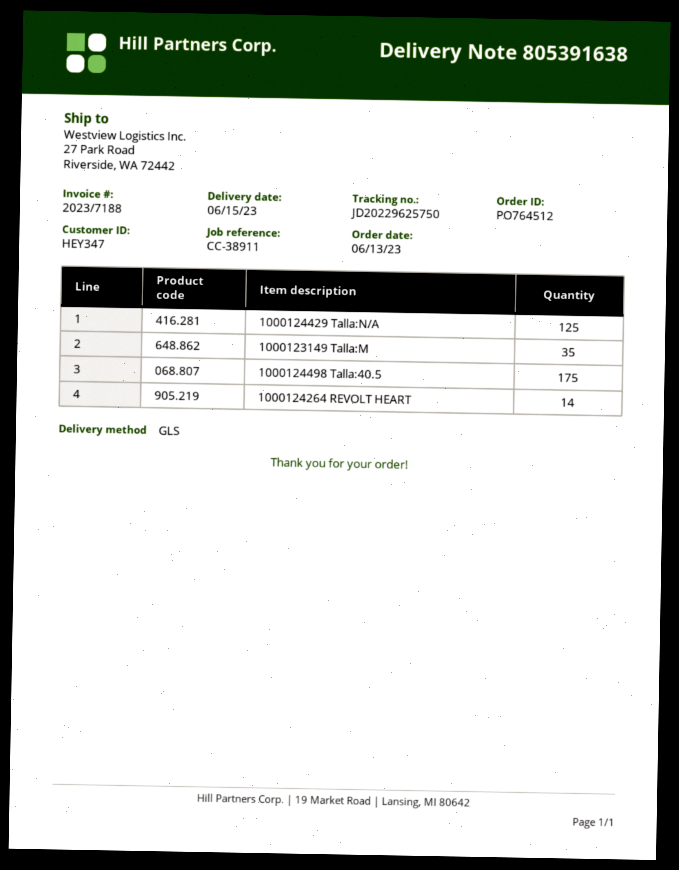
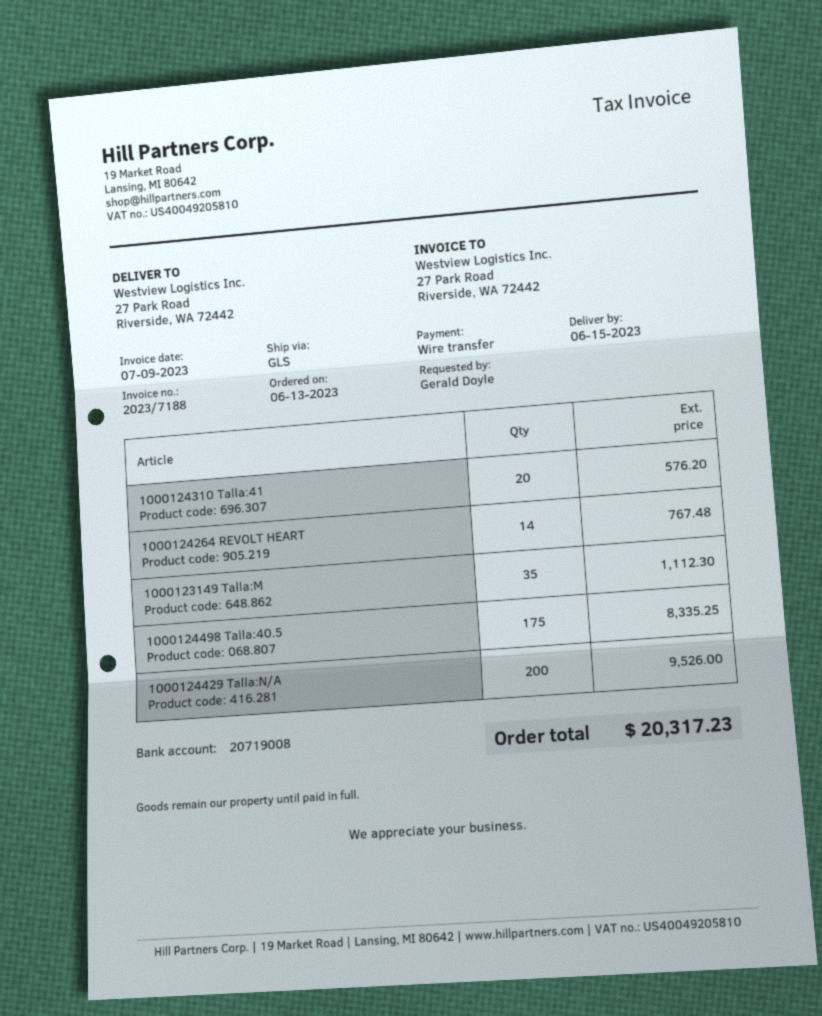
1000124429 Talla:N/A: 125 -> 200
1000124310 Talla:41: none -> 20

